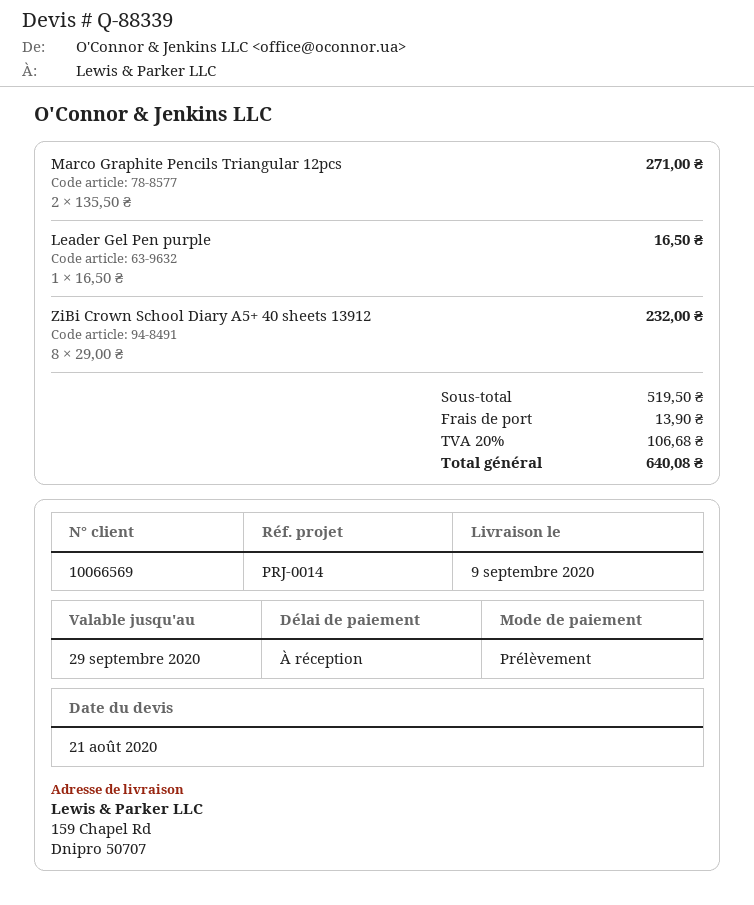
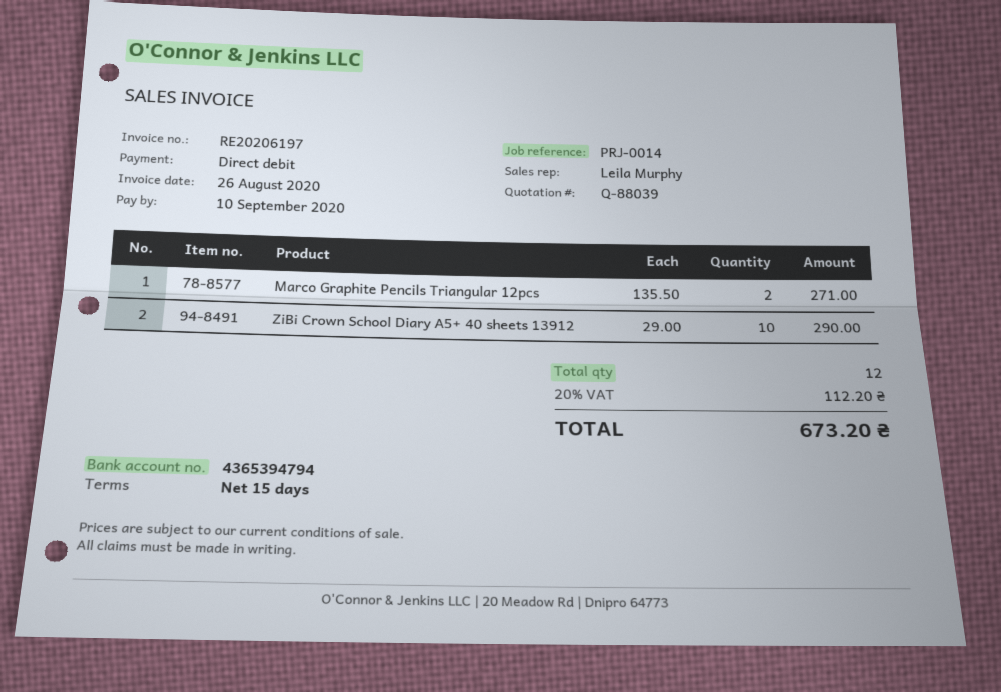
quote number: Q-88339 -> Q-88039
payment terms: on receipt -> 15 days
Leader Gel Pen purple: 1 x 16.50 = 16.50 -> none
ZiBi Crown School Diary A5+ 40 sheets 13912: 8 x 29.00 = 232.00 -> 10 x 29.00 = 290.00
shipping: 13.90 -> none
tax: 20% = 106.68 -> 20% = 112.20
total: 640.08 -> 673.20

